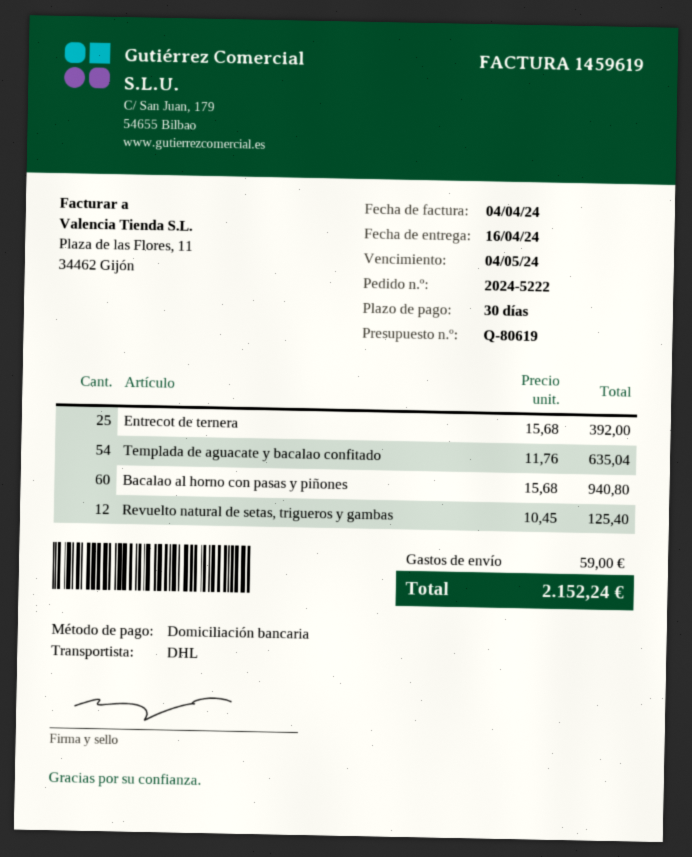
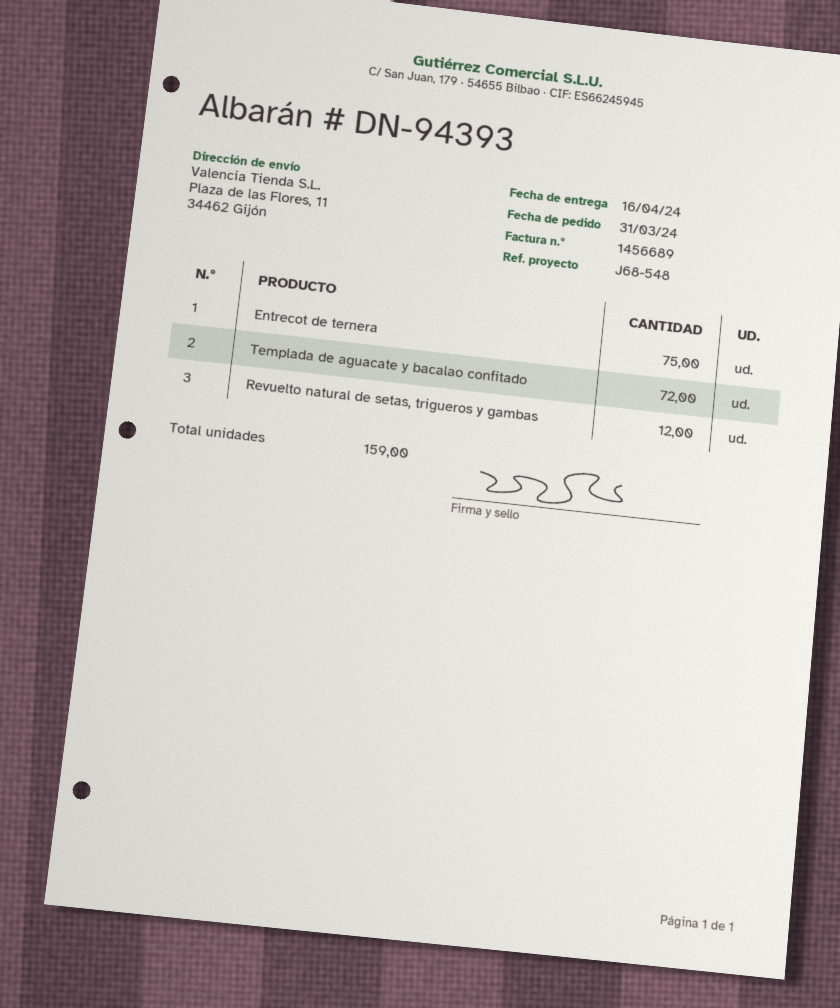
invoice number: 1459619 -> 1456689
Entrecot de ternera: 25 -> 75
Templada de aguacate y bacalao confitado: 54 -> 72
Bacalao al horno con pasas y piñones: 60 -> none

